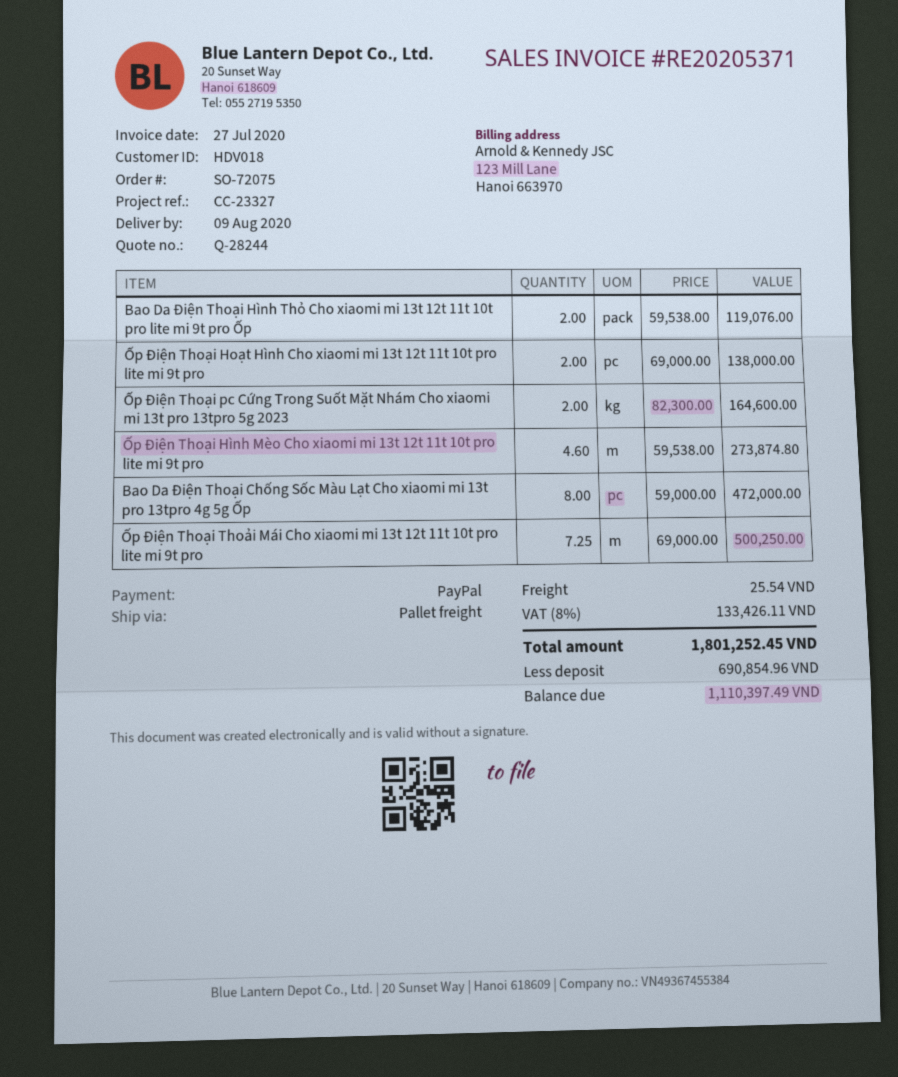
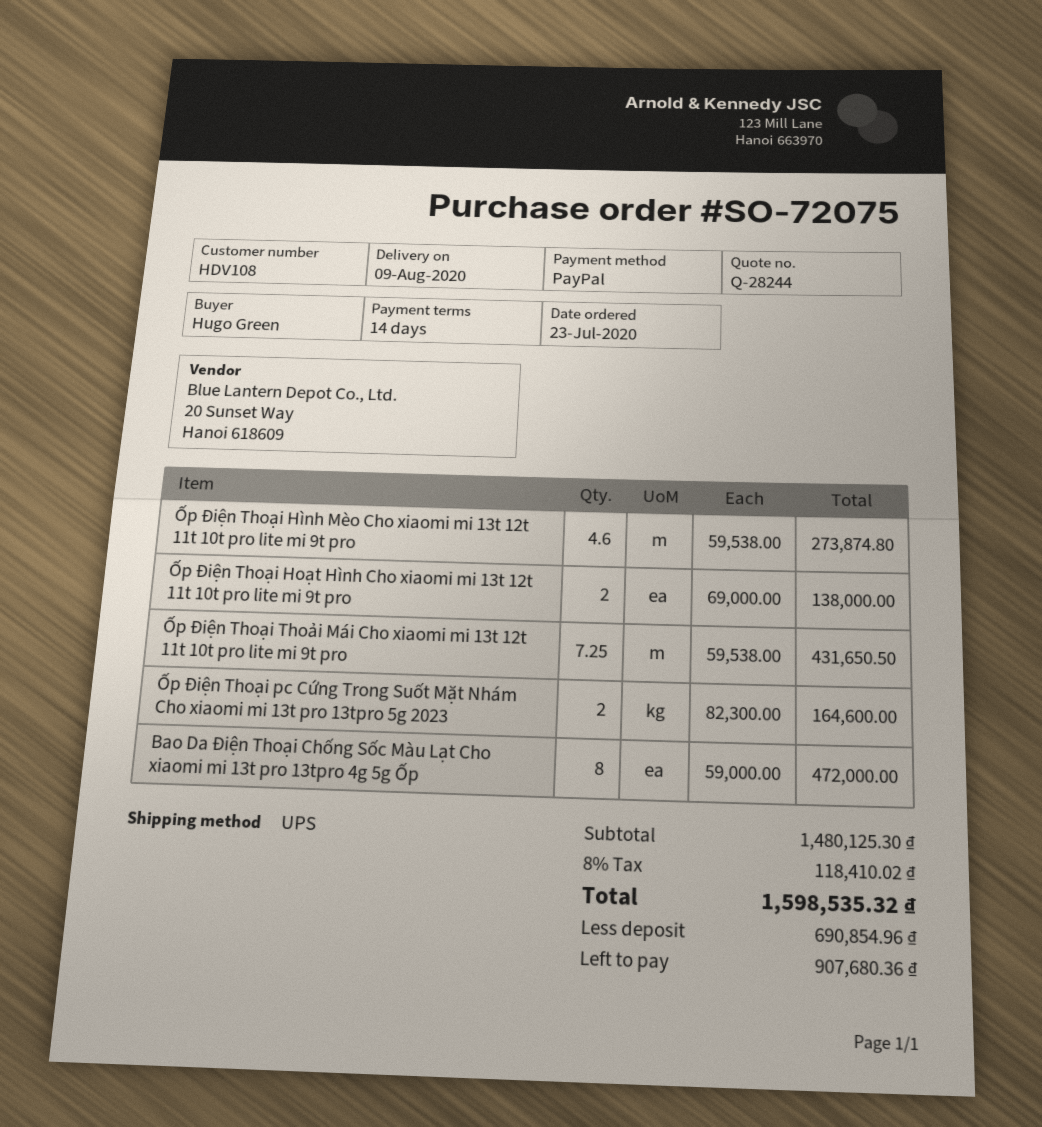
customer number: HDV018 -> HDV108
shipping method: pallet freight -> UPS
Bao Da Điện Thoại Hình Thỏ Cho xiaomi mi 13t 12t 11t 10t pro lite mi 9t pro Ốp: 2 x 59538.00 = 119076.00 -> none
Ốp Điện Thoại Thoải Mái Cho xiaomi mi 13t 12t 11t 10t pro lite mi 9t pro: 7.25 x 69000.00 = 500250.00 -> 7.25 x 59538.00 = 431650.50
shipping: 25.54 -> none
tax: 8% = 133426.11 -> 8% = 118410.02
total: 1801252.45 -> 1598535.32
balance: 1110397.49 -> 907680.36

